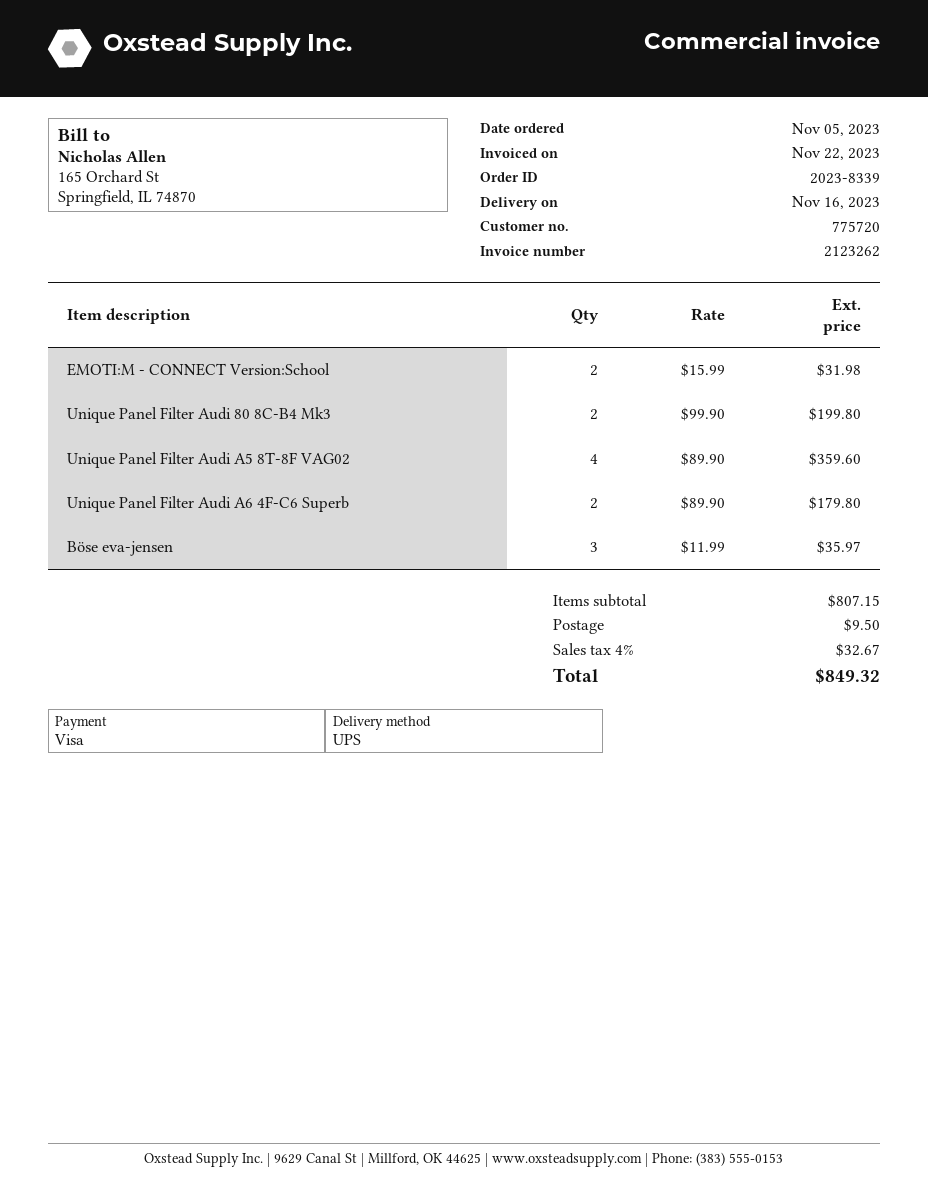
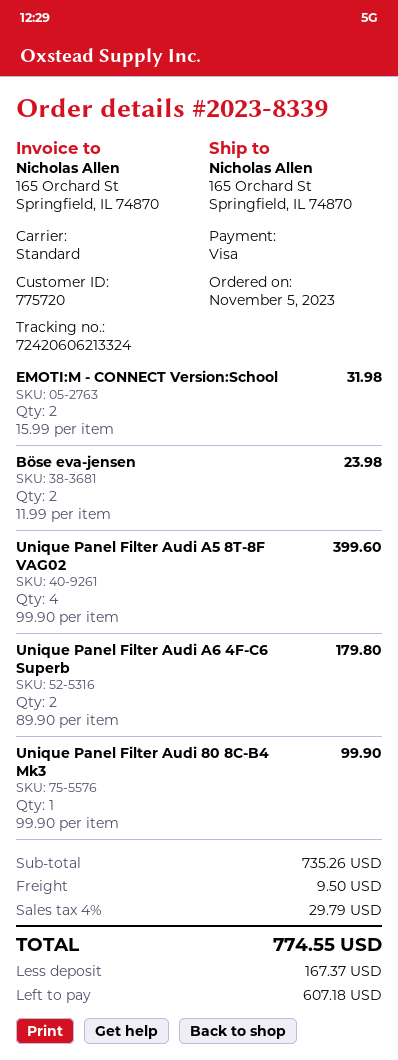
shipping method: UPS -> standard
Unique Panel Filter Audi 80 8C-B4 Mk3: 2 x 99.90 = 199.80 -> 1 x 99.90 = 99.90
Unique Panel Filter Audi A5 8T-8F VAG02: 4 x 89.90 = 359.60 -> 4 x 99.90 = 399.60
Böse eva-jensen: 3 x 11.99 = 35.97 -> 2 x 11.99 = 23.98
subtotal: 807.15 -> 735.26
tax: 4% = 32.67 -> 4% = 29.79
total: 849.32 -> 774.55

